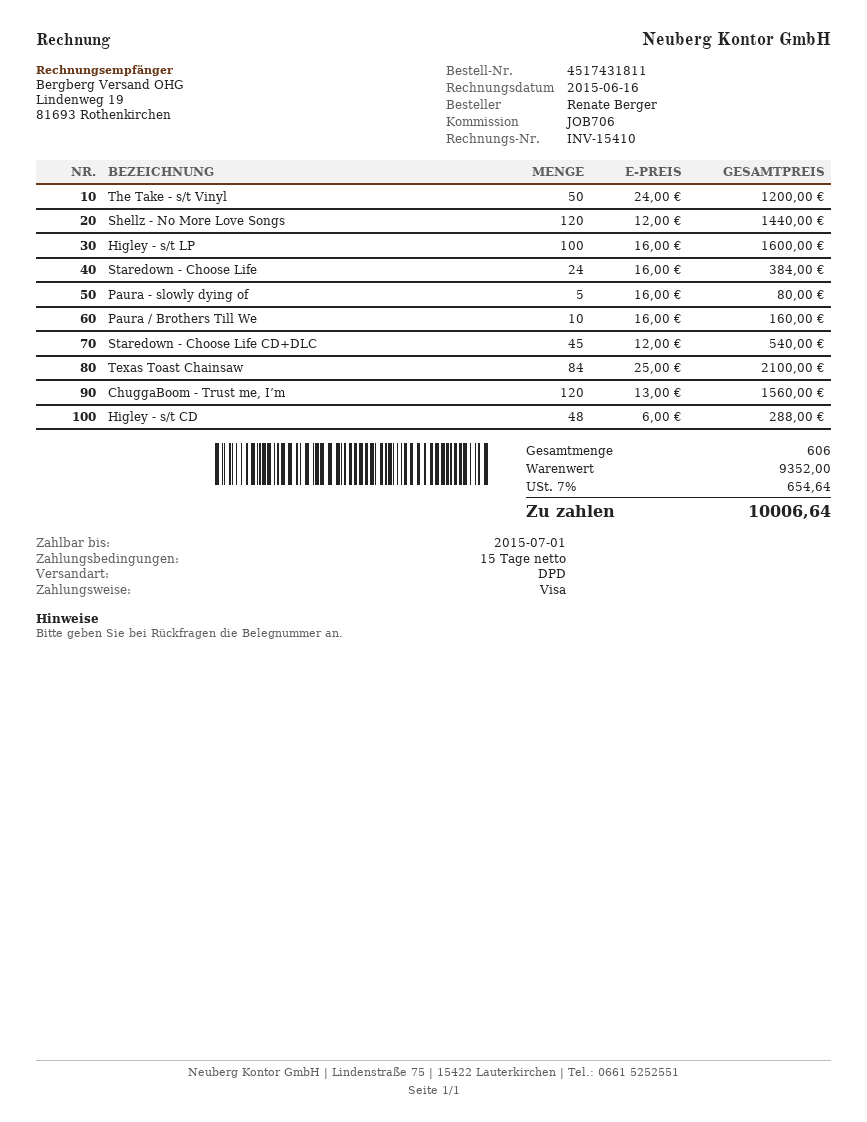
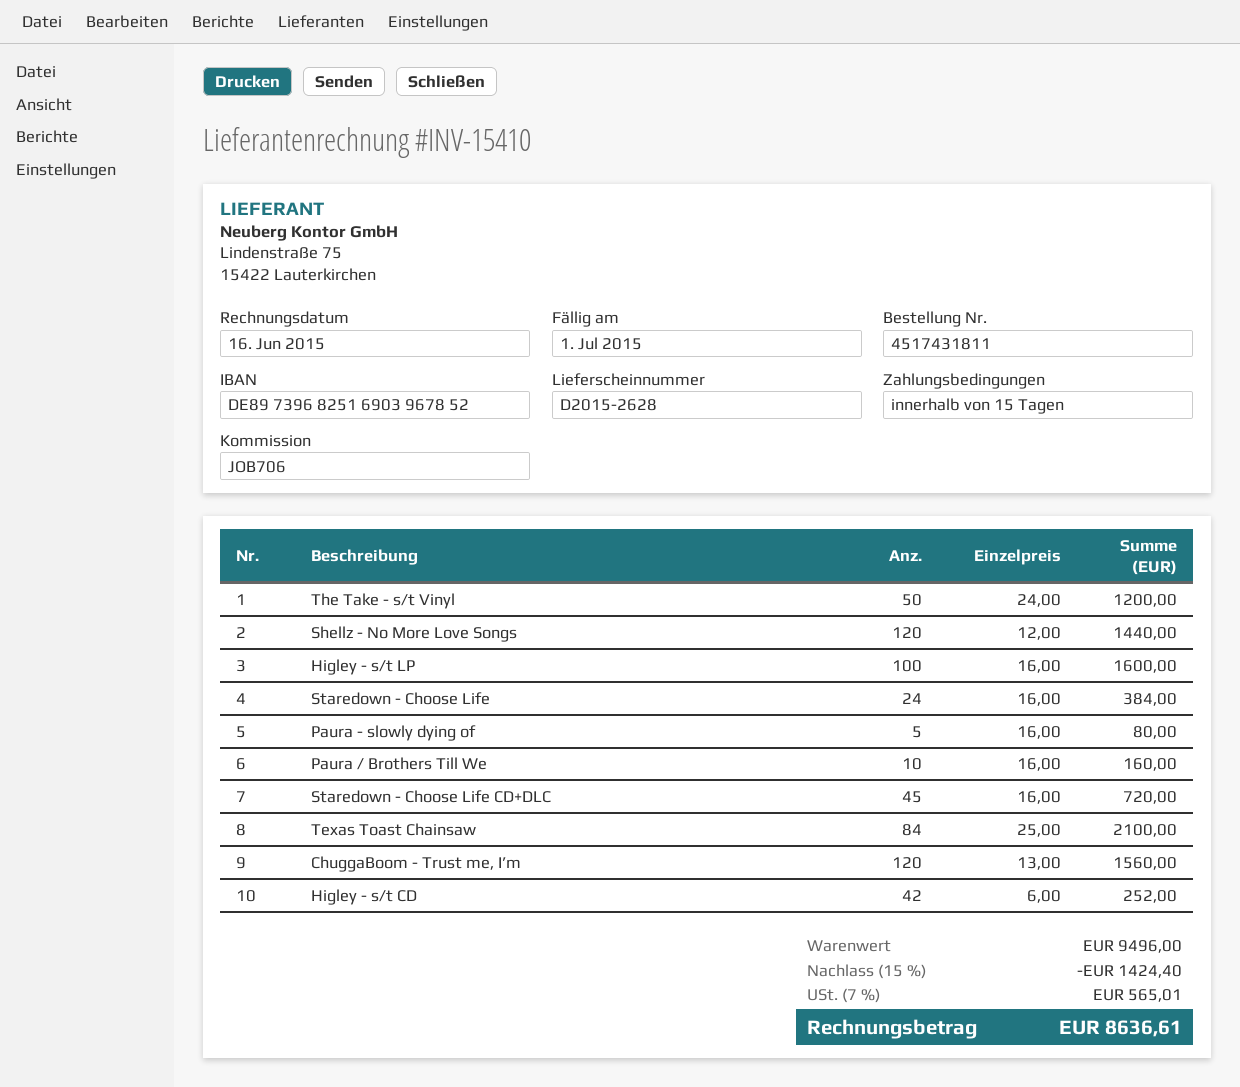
Staredown - Choose Life CD+DLC: 45 x 12.00 = 540.00 -> 45 x 16.00 = 720.00
Higley - s/t CD: 48 x 6.00 = 288.00 -> 42 x 6.00 = 252.00
subtotal: 9352.00 -> 9496.00
discount: none -> 15% = 1424.40
tax: 7% = 654.64 -> 7% = 565.01
total: 10006.64 -> 8636.61

